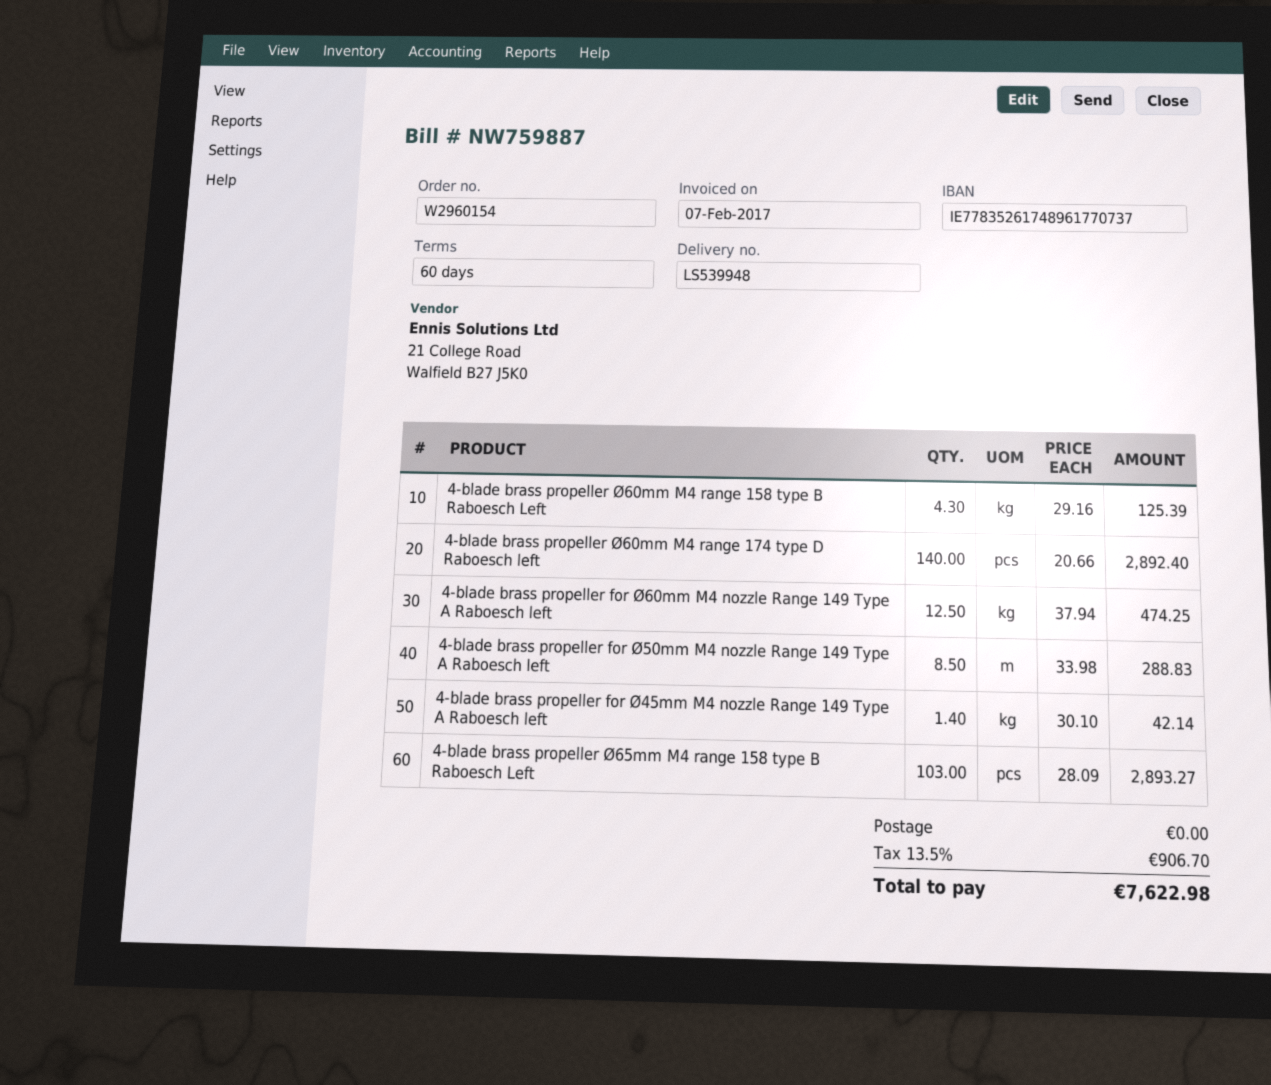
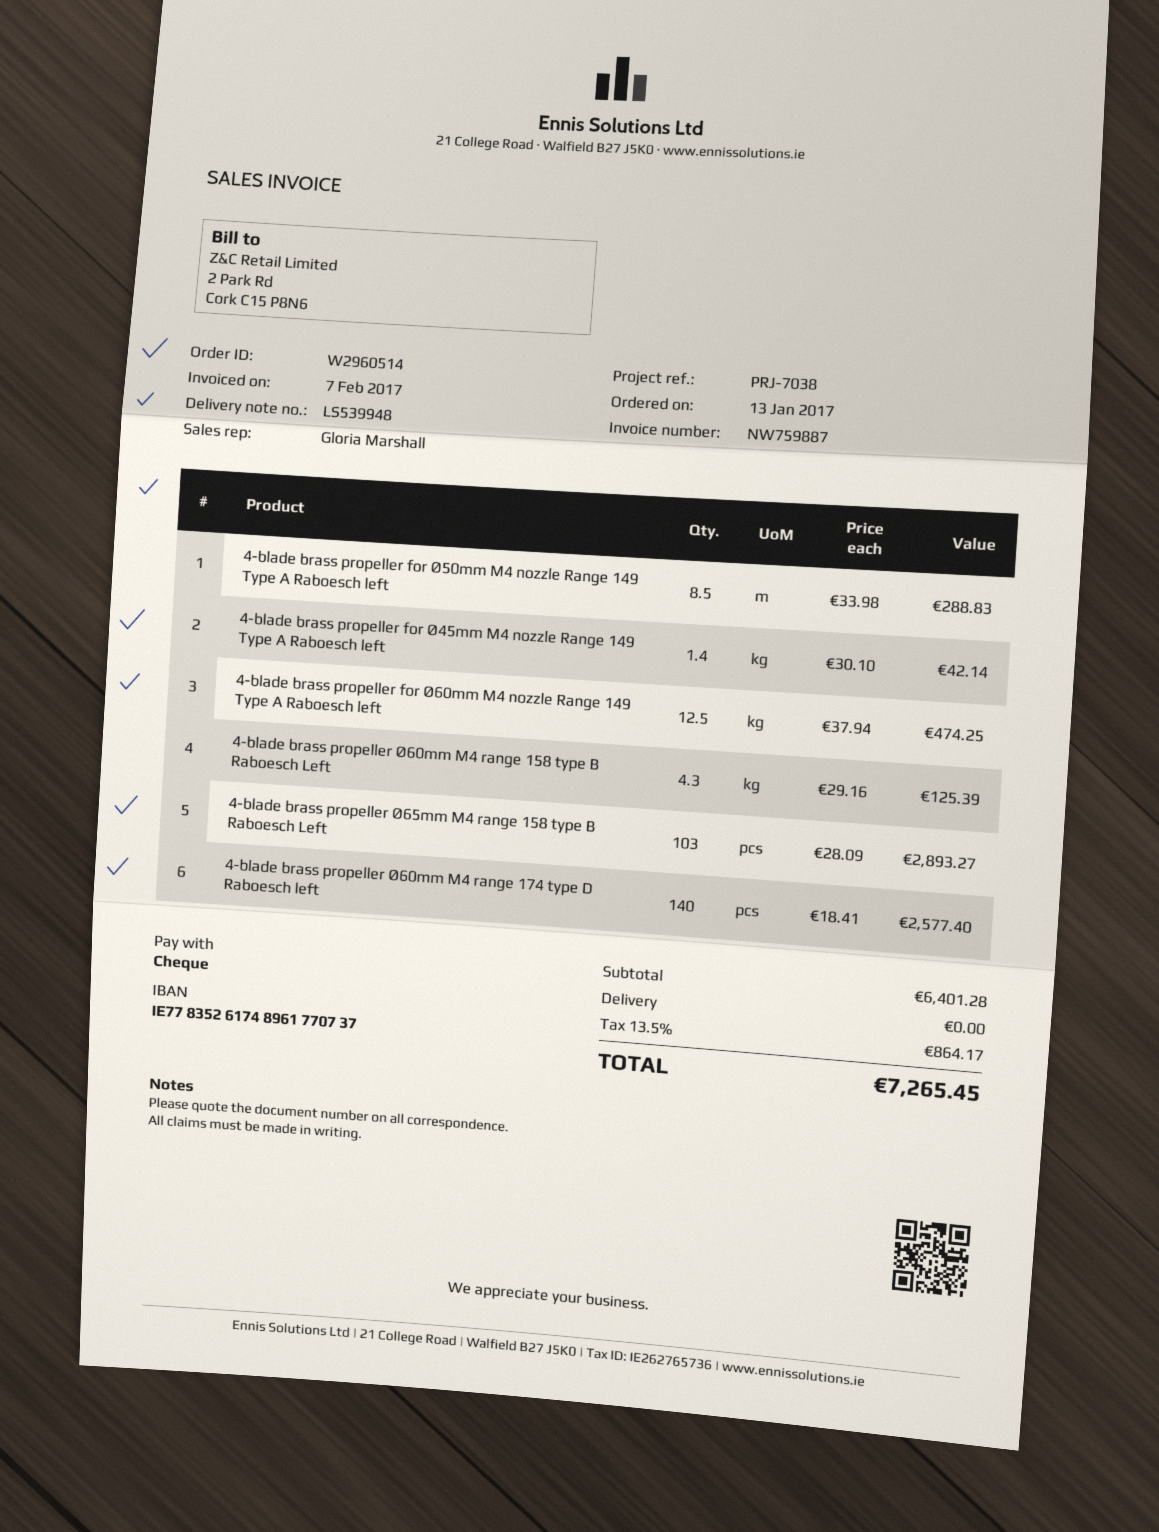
order number: W2960154 -> W2960514
4-blade brass propeller Ø60mm M4 range 174 type D Raboesch left: 140 x 20.66 = 2892.40 -> 140 x 18.41 = 2577.40
tax: 13.5% = 906.70 -> 13.5% = 864.17
total: 7622.98 -> 7265.45

